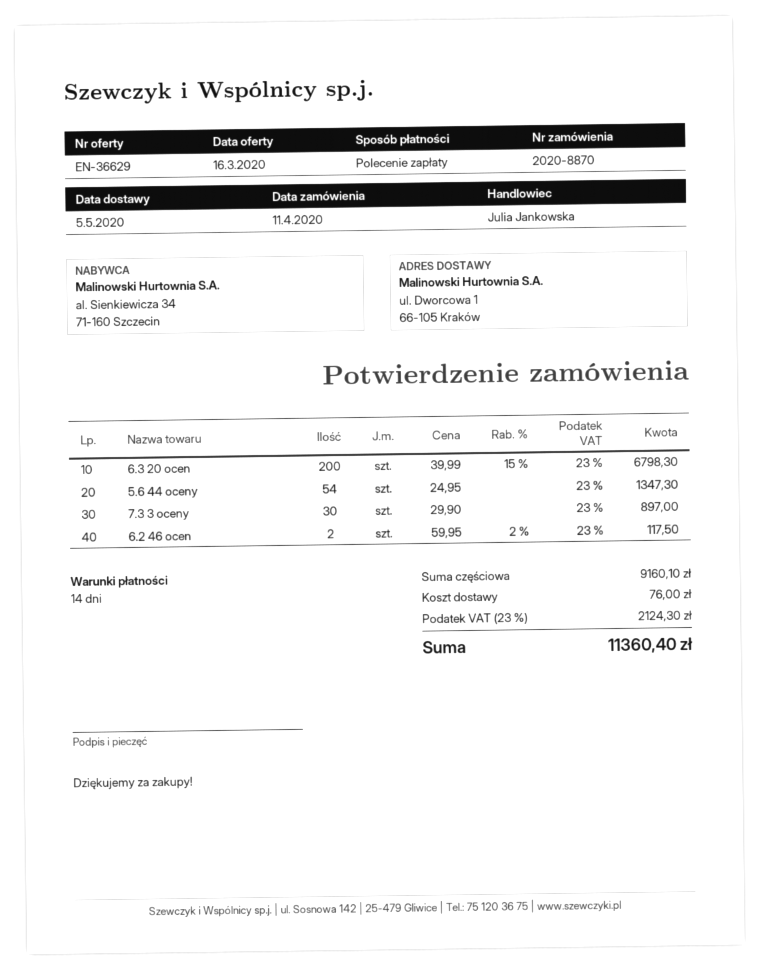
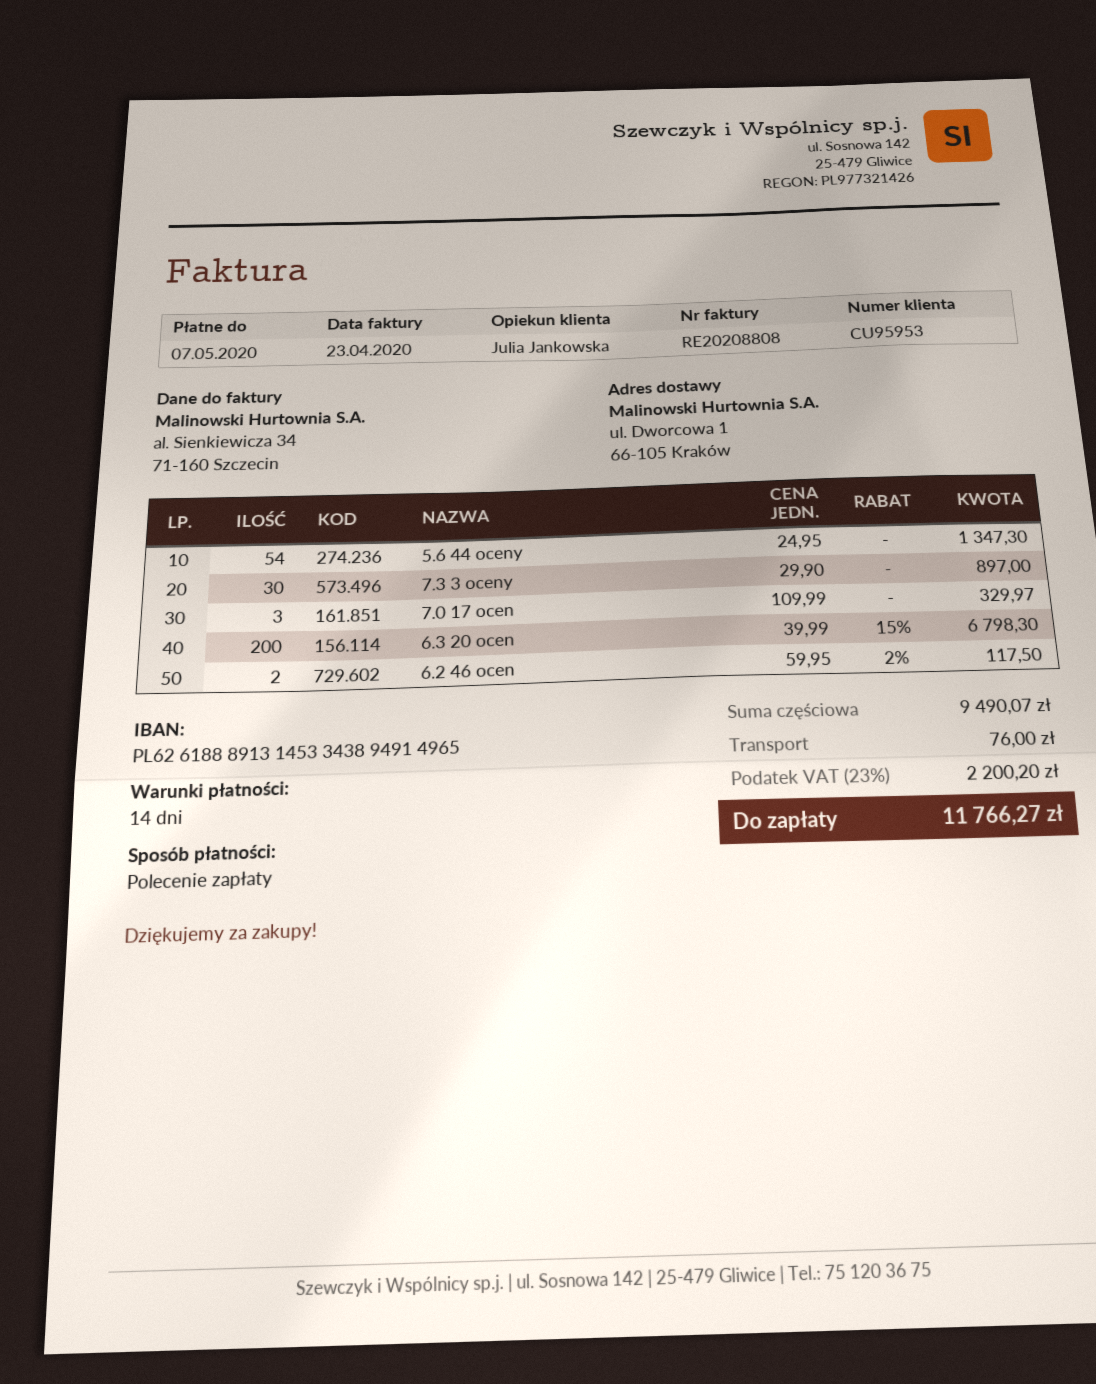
7.0 17 ocen: none -> 3 x 109.99 = 329.97
subtotal: 9160.10 -> 9490.07
tax: 23% = 2124.30 -> 23% = 2200.20
total: 11360.40 -> 11766.27

